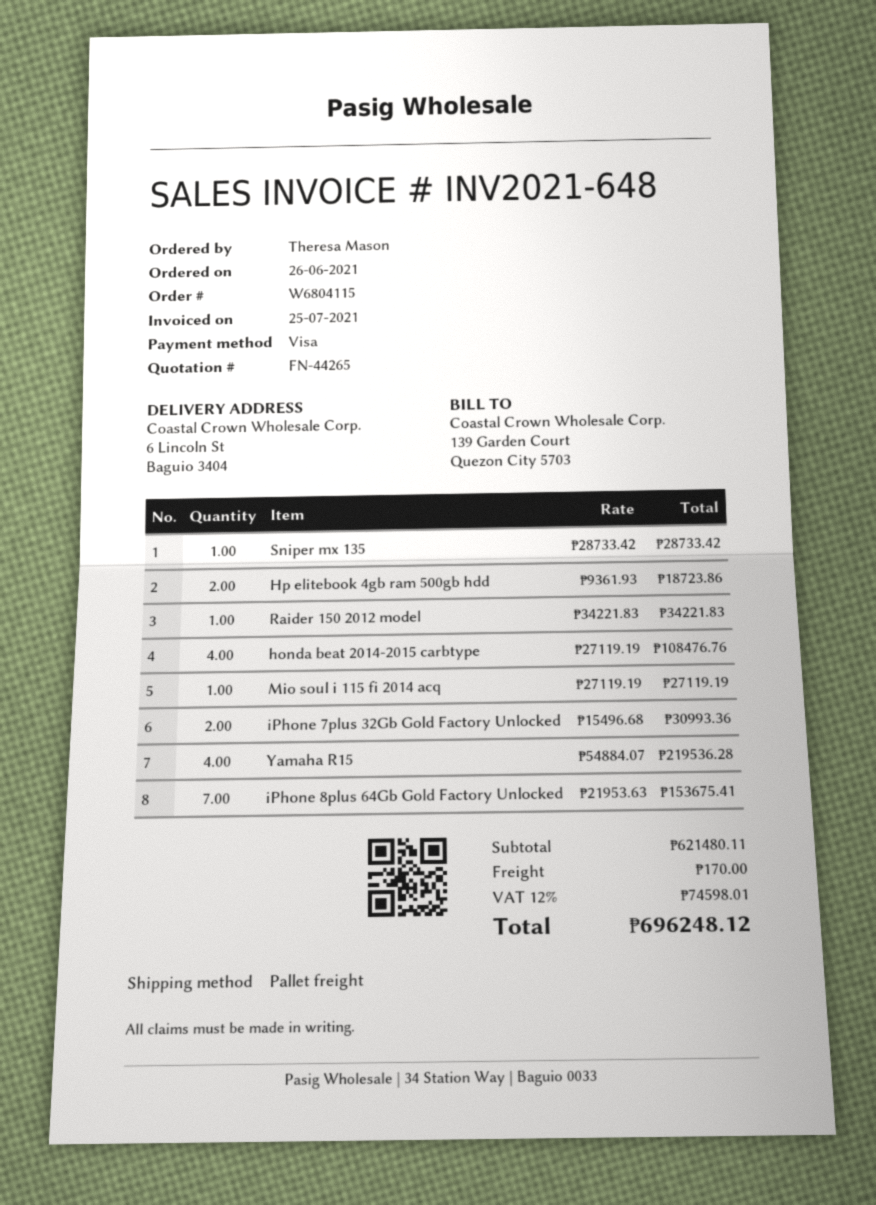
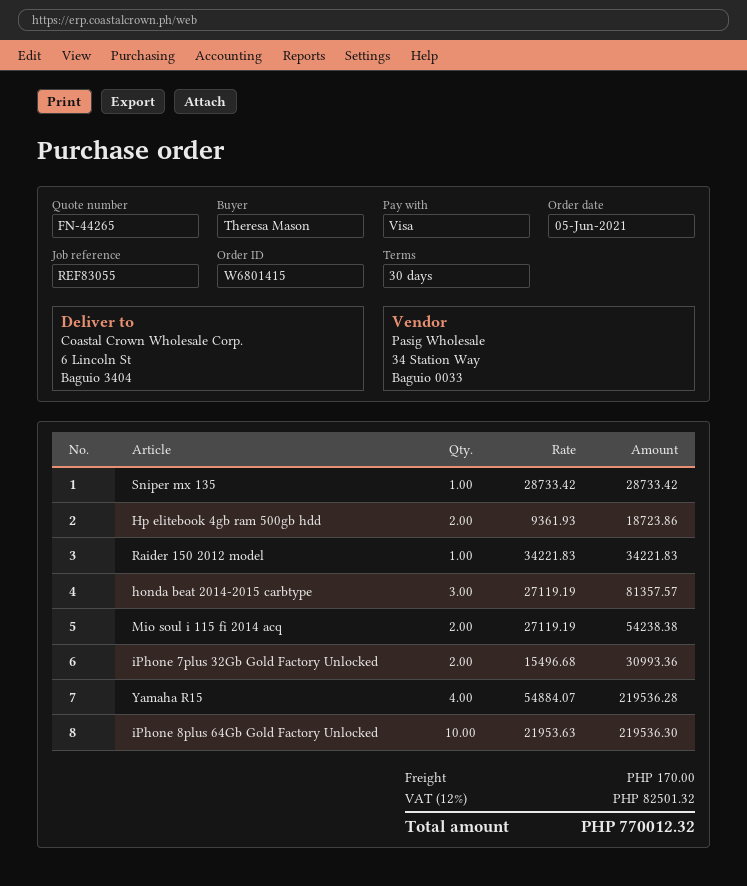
order number: W6804115 -> W6801415
order date: 2021-06-26 -> 2021-06-05
honda beat 2014-2015 carbtype: 4 x 27119.19 = 108476.76 -> 3 x 27119.19 = 81357.57
Mio soul i 115 fi 2014 acq: 1 x 27119.19 = 27119.19 -> 2 x 27119.19 = 54238.38
iPhone 8plus 64Gb Gold Factory Unlocked: 7 x 21953.63 = 153675.41 -> 10 x 21953.63 = 219536.30
tax: 12% = 74598.01 -> 12% = 82501.32
total: 696248.12 -> 770012.32

